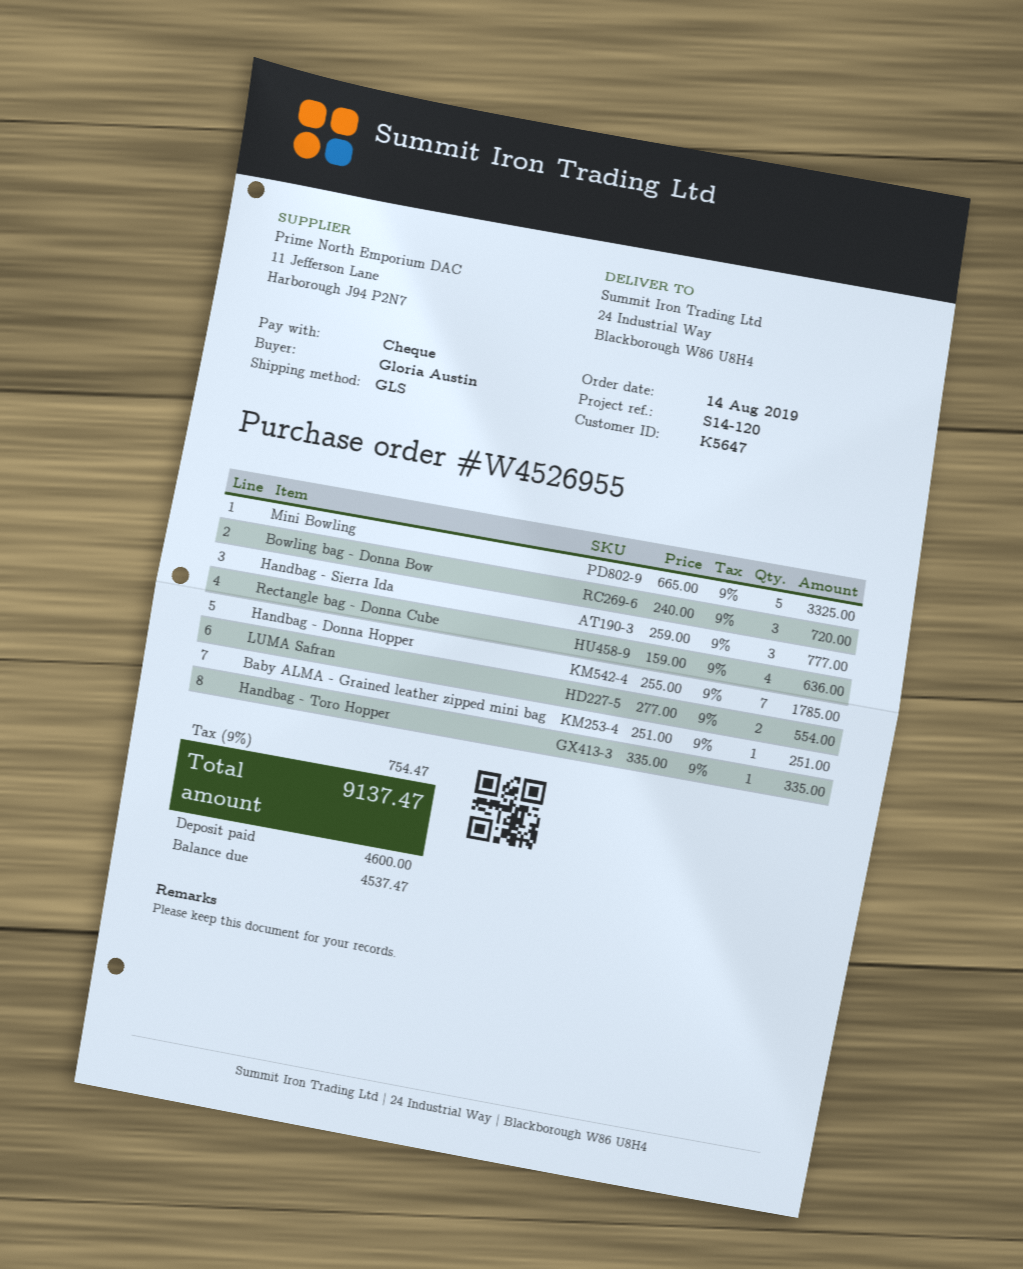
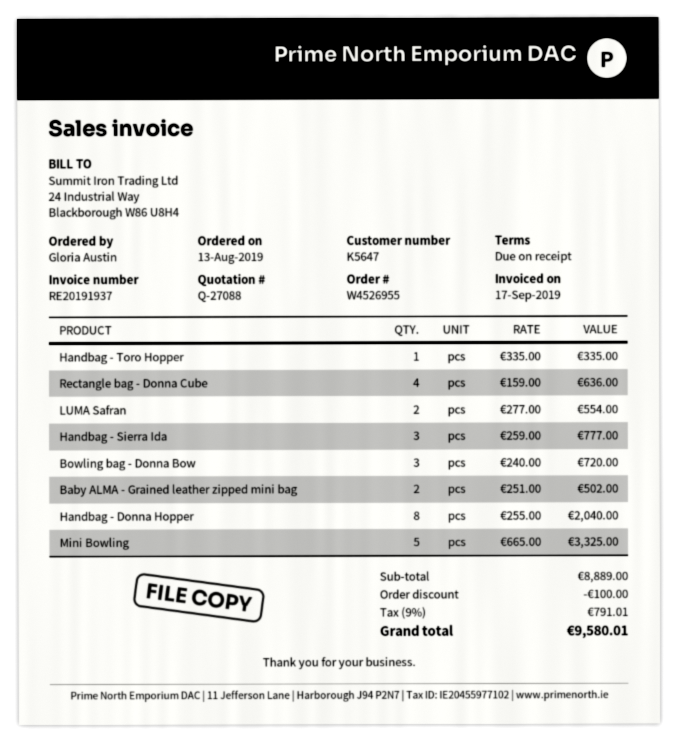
order date: 2019-08-14 -> 2019-08-13
Handbag - Donna Hopper: 7 x 255.00 = 1785.00 -> 8 x 255.00 = 2040.00
Baby ALMA - Grained leather zipped mini bag: 1 x 251.00 = 251.00 -> 2 x 251.00 = 502.00
discount: none -> 100.00
tax: 9% = 754.47 -> 9% = 791.01
total: 9137.47 -> 9580.01

